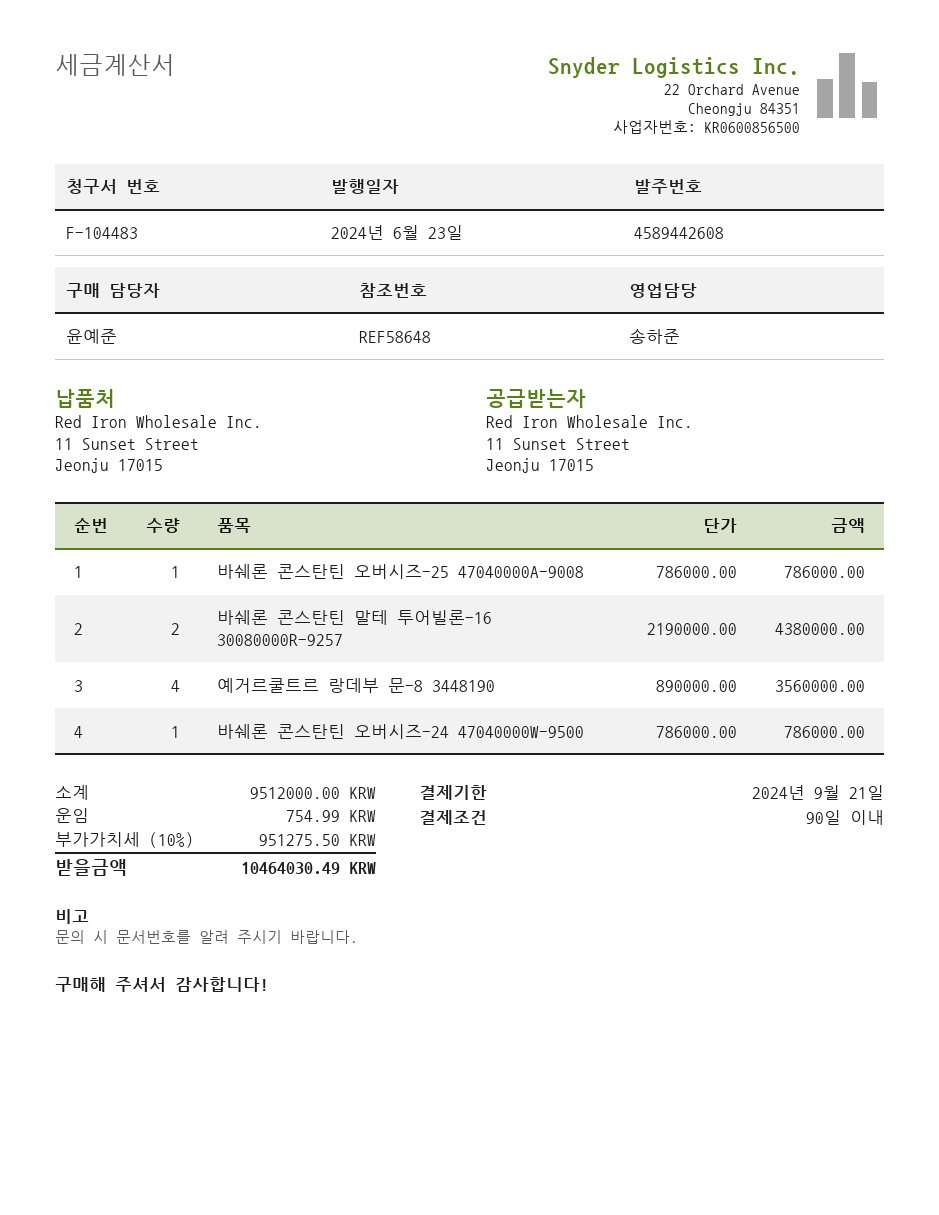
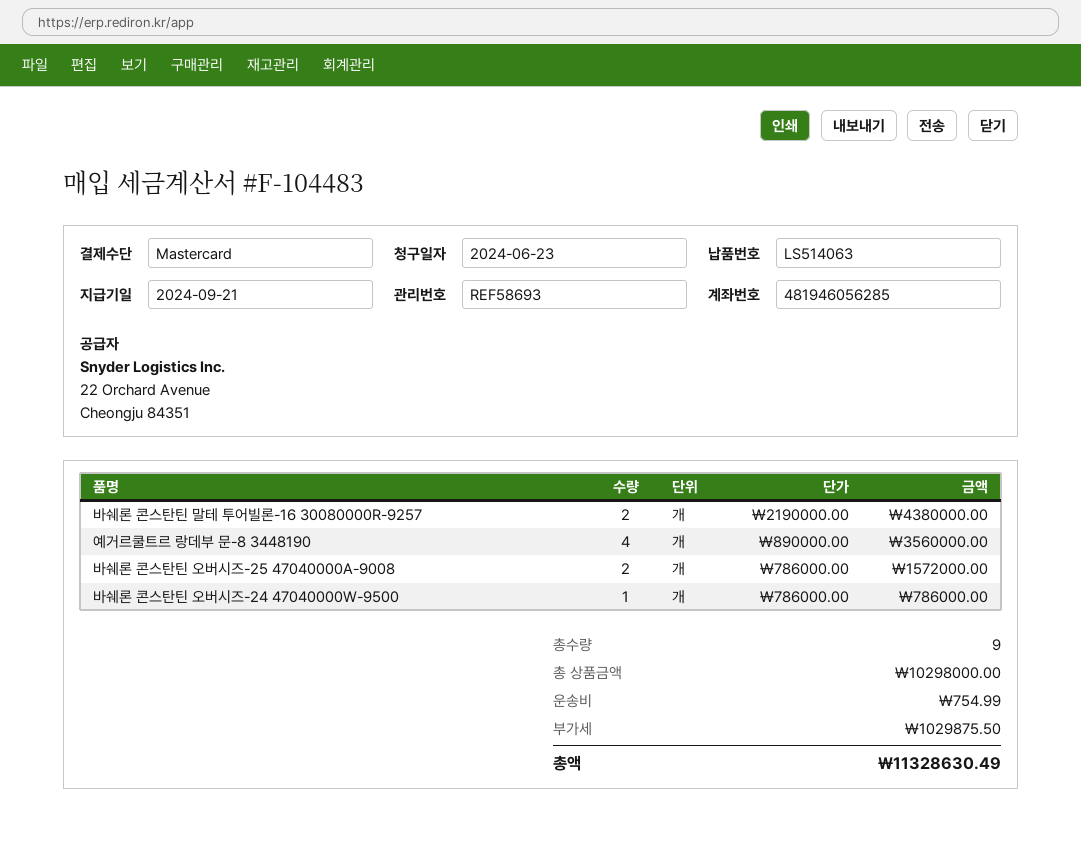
reference: REF58648 -> REF58693
바쉐론 콘스탄틴 오버시즈-25 47040000A-9008: 1 x 786000.00 = 786000.00 -> 2 x 786000.00 = 1572000.00
subtotal: 9512000.00 -> 10298000.00
tax: 951275.50 -> 1029875.50
total: 10464030.49 -> 11328630.49

